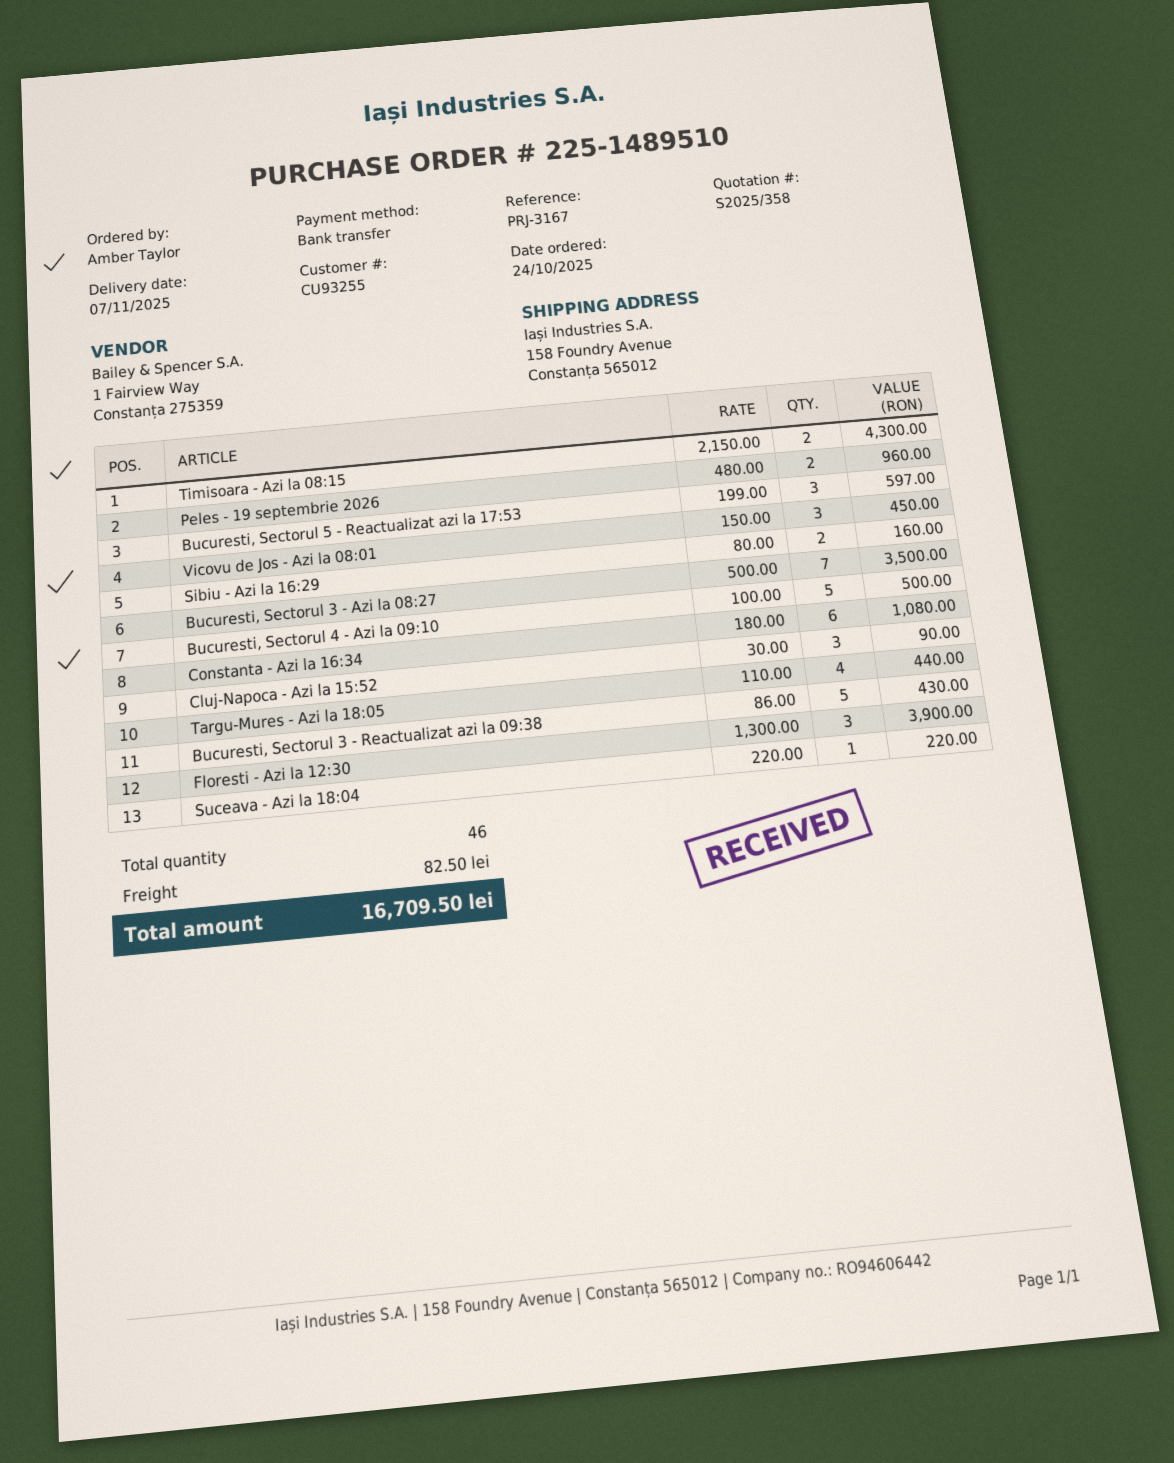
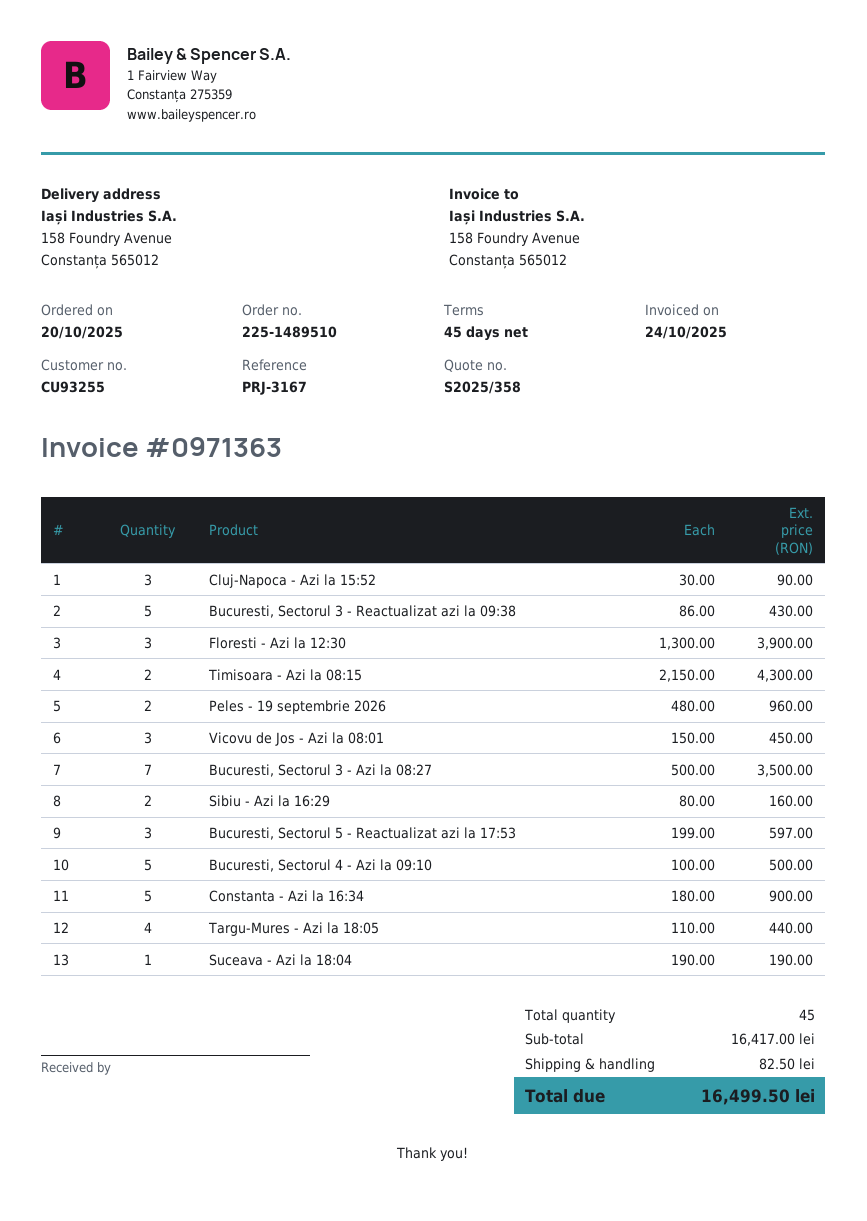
order date: 2025-10-24 -> 2025-10-20
Constanta - Azi la 16:34: 6 x 180.00 = 1080.00 -> 5 x 180.00 = 900.00
Suceava - Azi la 18:04: 1 x 220.00 = 220.00 -> 1 x 190.00 = 190.00
total quantity: 46 -> 45
total: 16709.50 -> 16499.50

